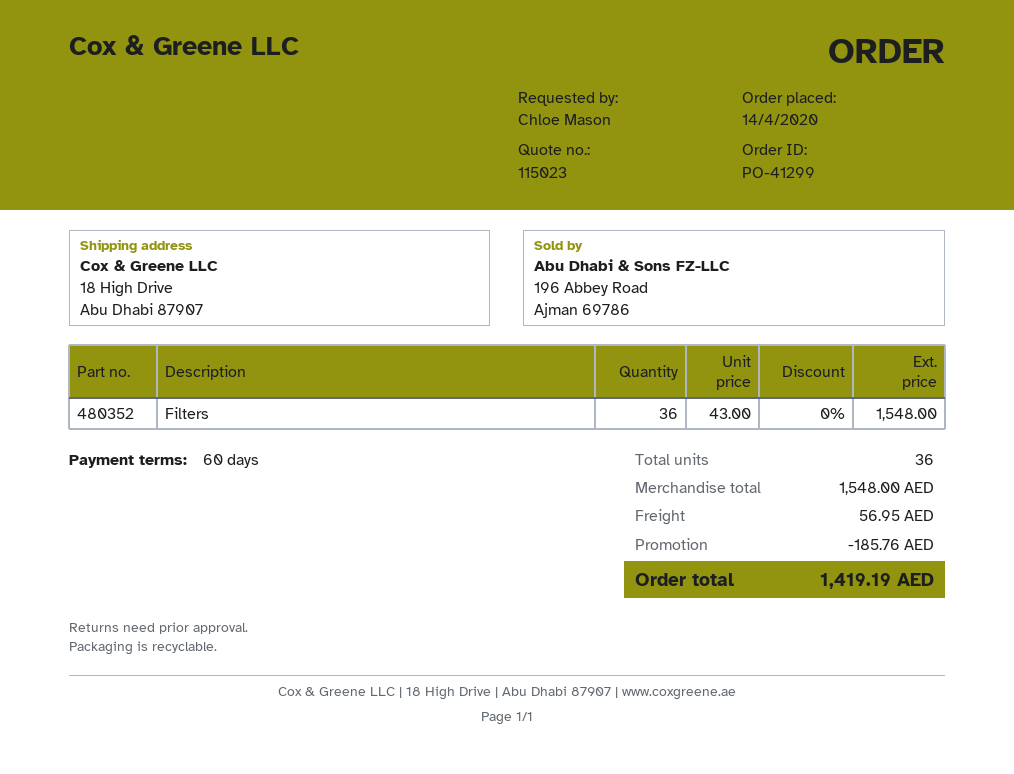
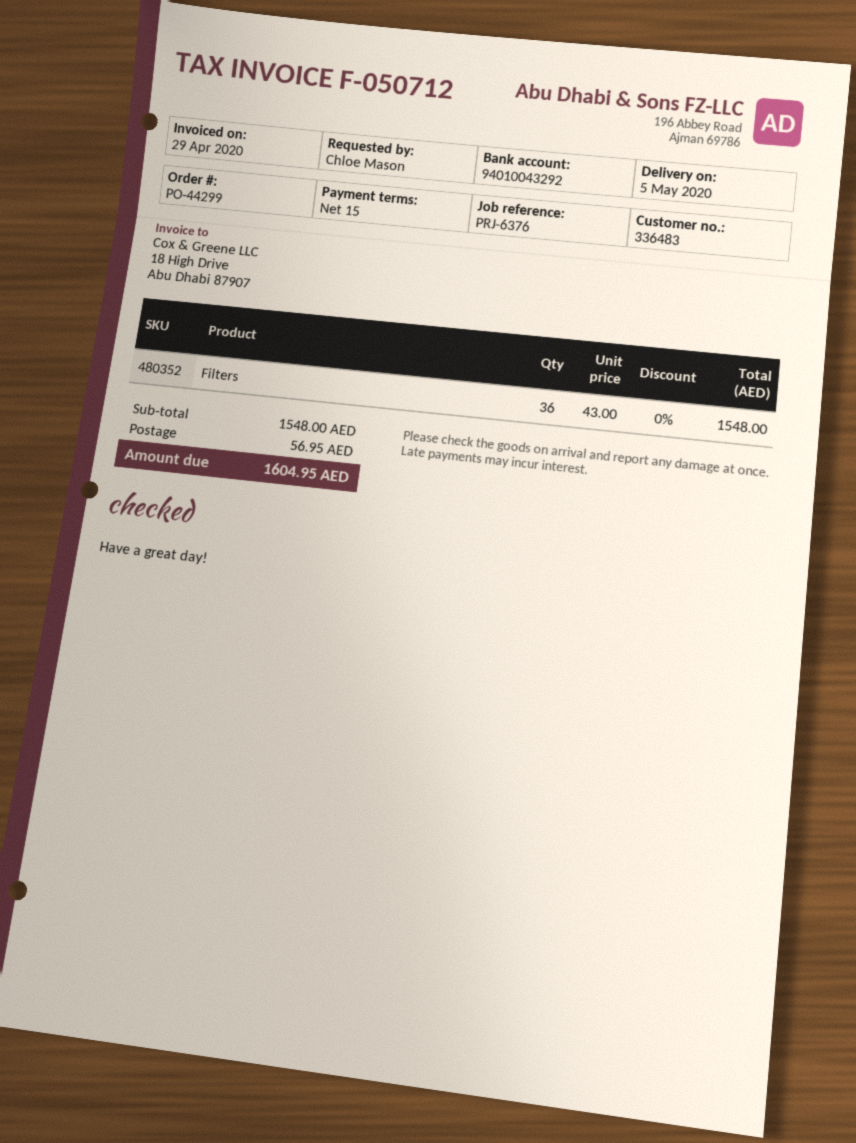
order number: PO-41299 -> PO-44299
payment terms: 60 days -> 15 days
discount: 185.76 -> none
total: 1419.19 -> 1604.95

